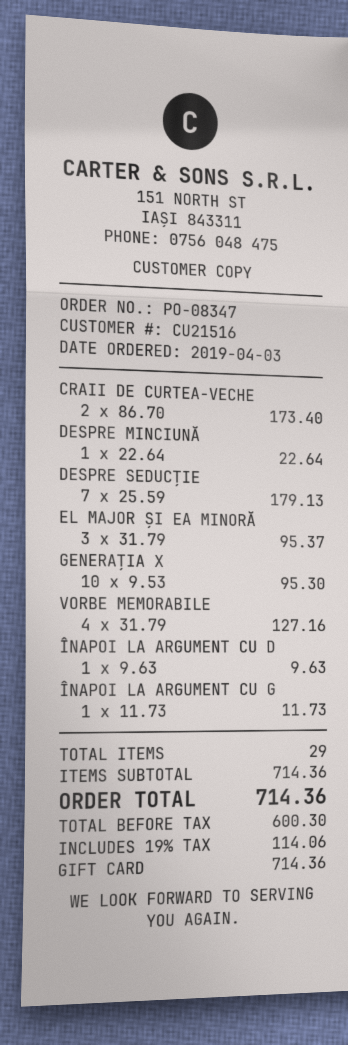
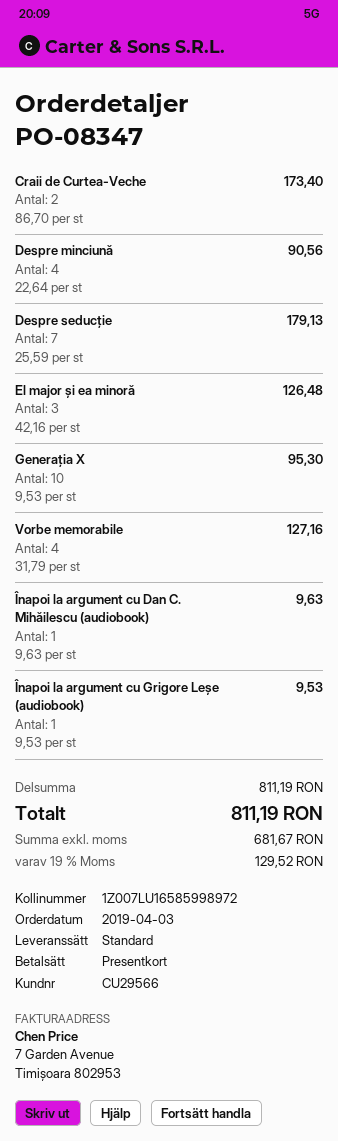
customer number: CU21516 -> CU29566
DESPRE MINCIUNĂ: 1 x 22.64 = 22.64 -> 4 x 22.64 = 90.56
EL MAJOR ȘI EA MINORĂ: 3 x 31.79 = 95.37 -> 3 x 42.16 = 126.48
ÎNAPOI LA ARGUMENT CU G: 1 x 11.73 = 11.73 -> 1 x 9.53 = 9.53
subtotal: 714.36 -> 811.19
net: 600.30 -> 681.67
tax: 19% = 114.06 -> 19% = 129.52
total: 714.36 -> 811.19

